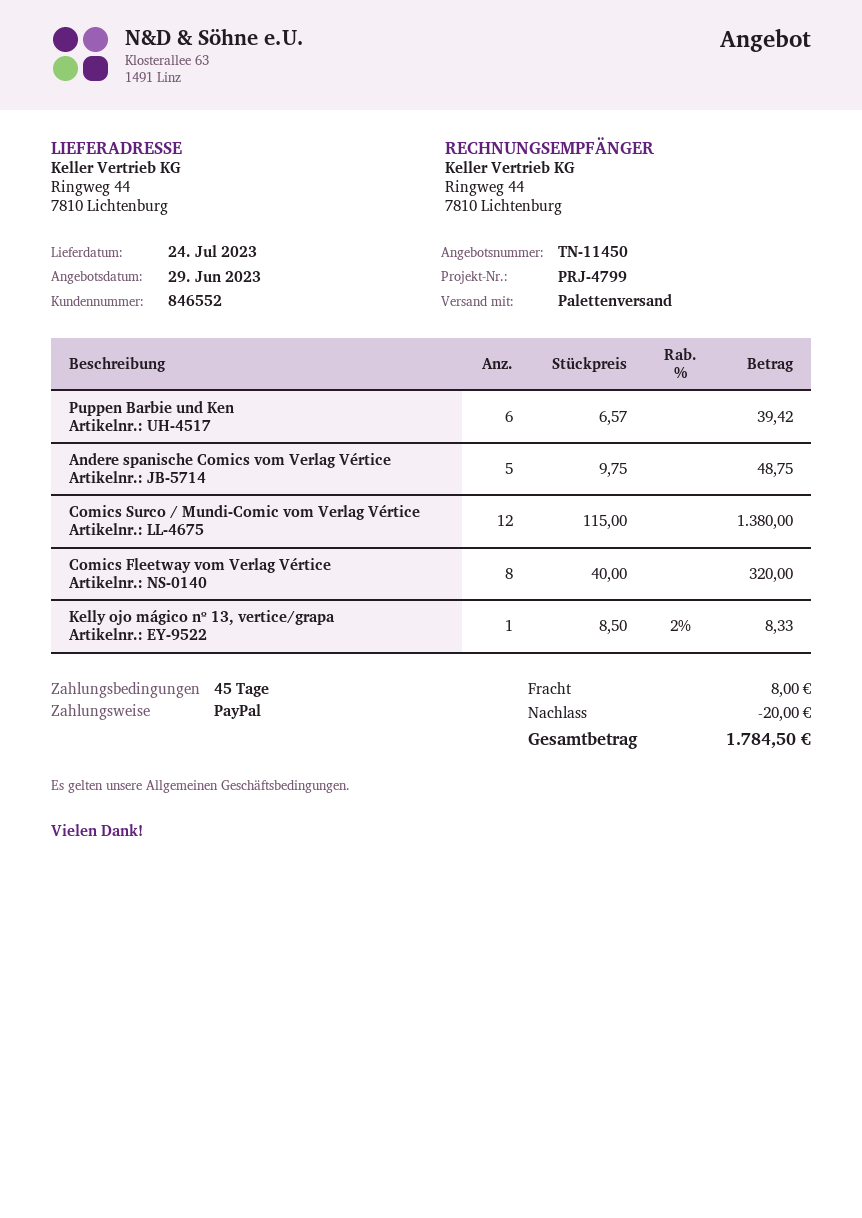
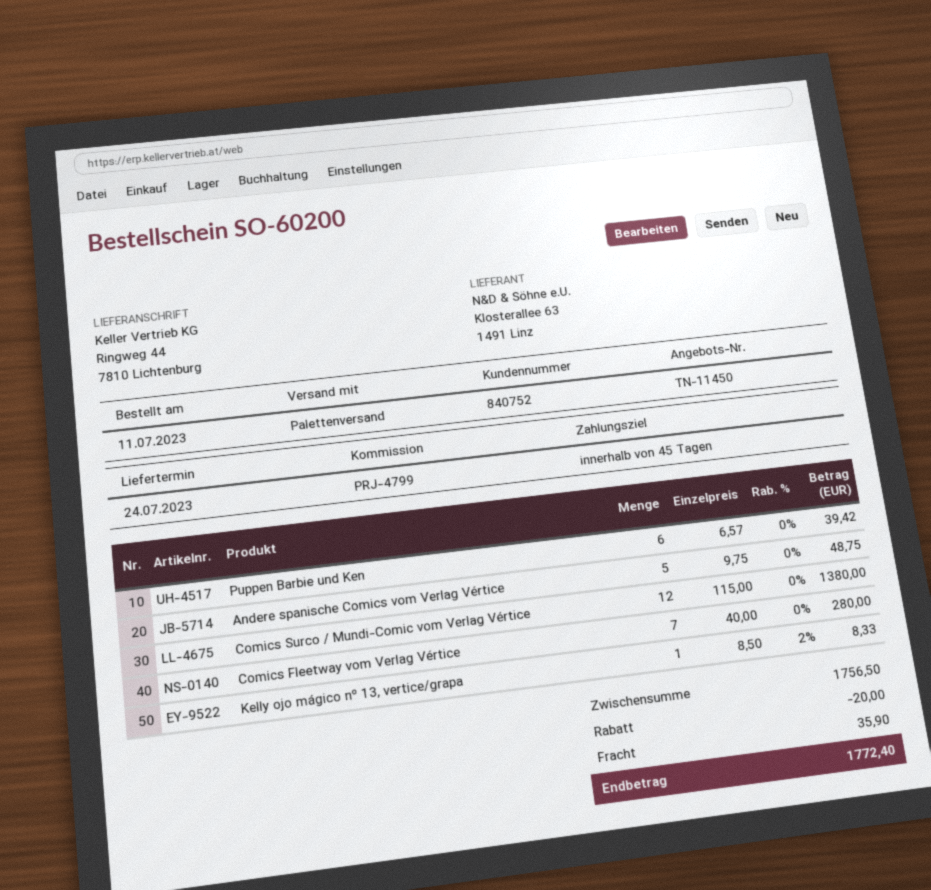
customer number: 846552 -> 840752
Comics Fleetway vom Verlag Vértice: 8 x 40.00 = 320.00 -> 7 x 40.00 = 280.00
shipping: 8.00 -> 35.90
total: 1784.50 -> 1772.40

